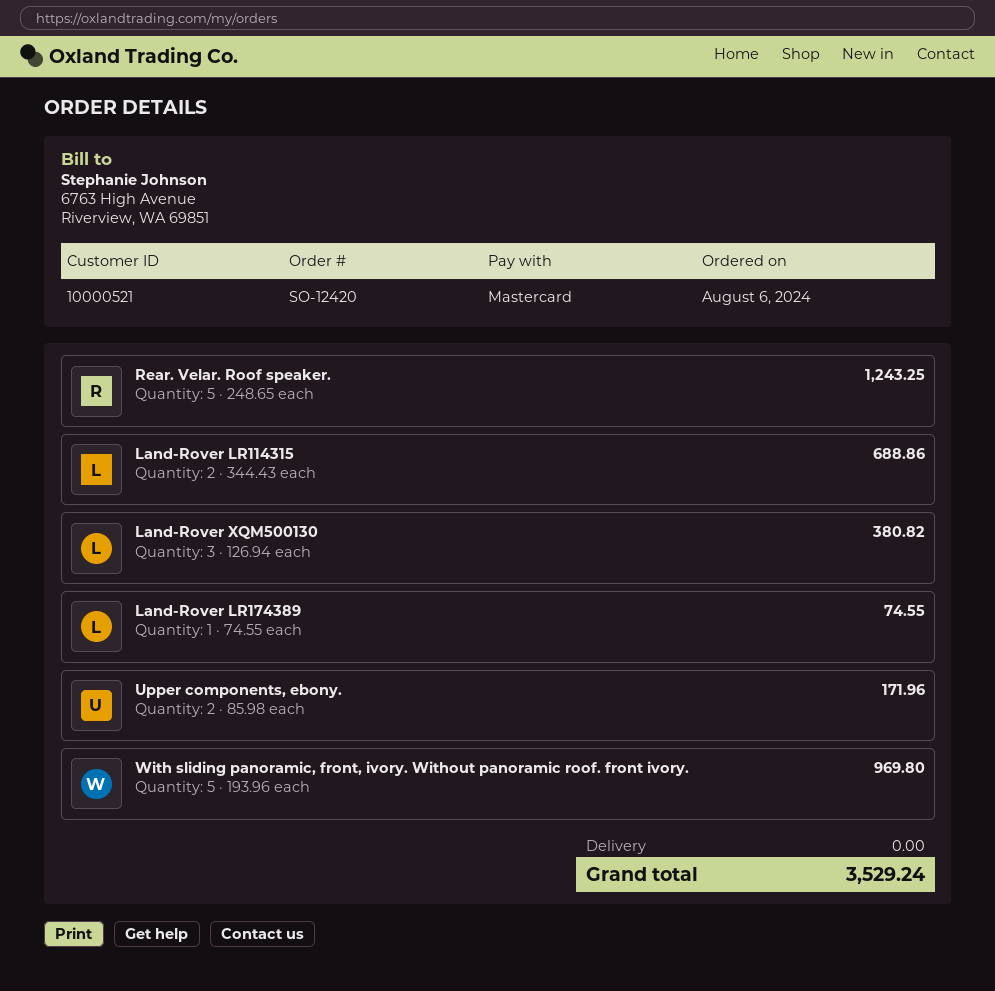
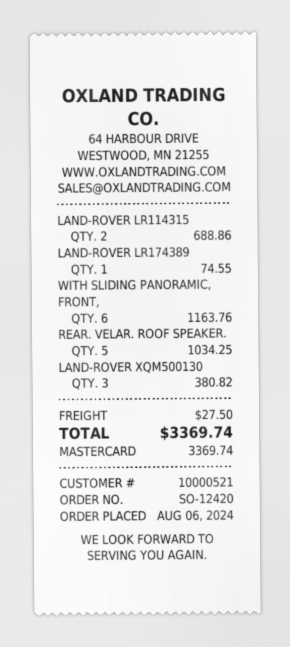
Rear. Velar. Roof speaker.: 5 for 1243.25 -> 5 for 1034.25
Upper components, ebony.: 2 for 171.96 -> none
With sliding panoramic, front, ivory. Without panoramic roof. front ivory.: 5 for 969.80 -> 6 for 1163.76
shipping: 0.00 -> 27.50
total: 3529.24 -> 3369.74

